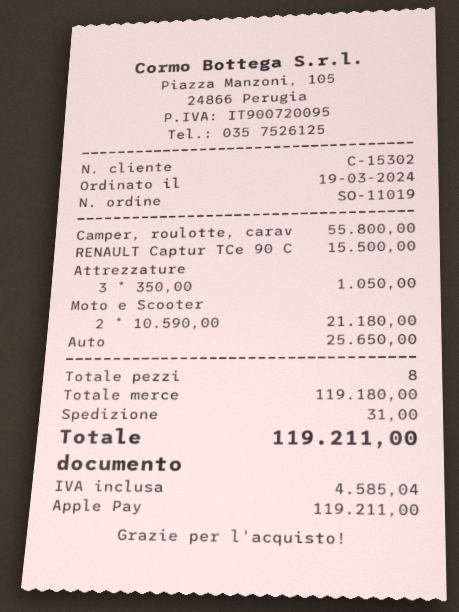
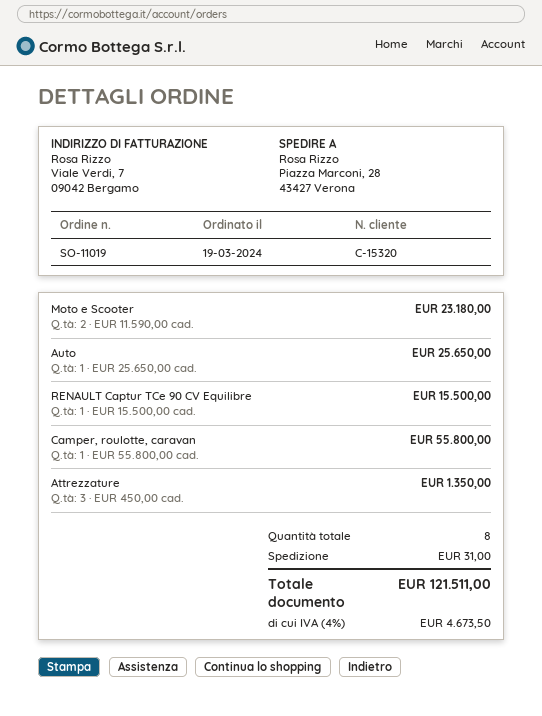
customer number: C-15302 -> C-15320
Attrezzature: 3 x 350.00 = 1050.00 -> 3 x 450.00 = 1350.00
Moto e Scooter: 2 x 10590.00 = 21180.00 -> 2 x 11590.00 = 23180.00
tax: 4585.04 -> 4673.50
total: 119211.00 -> 121511.00

